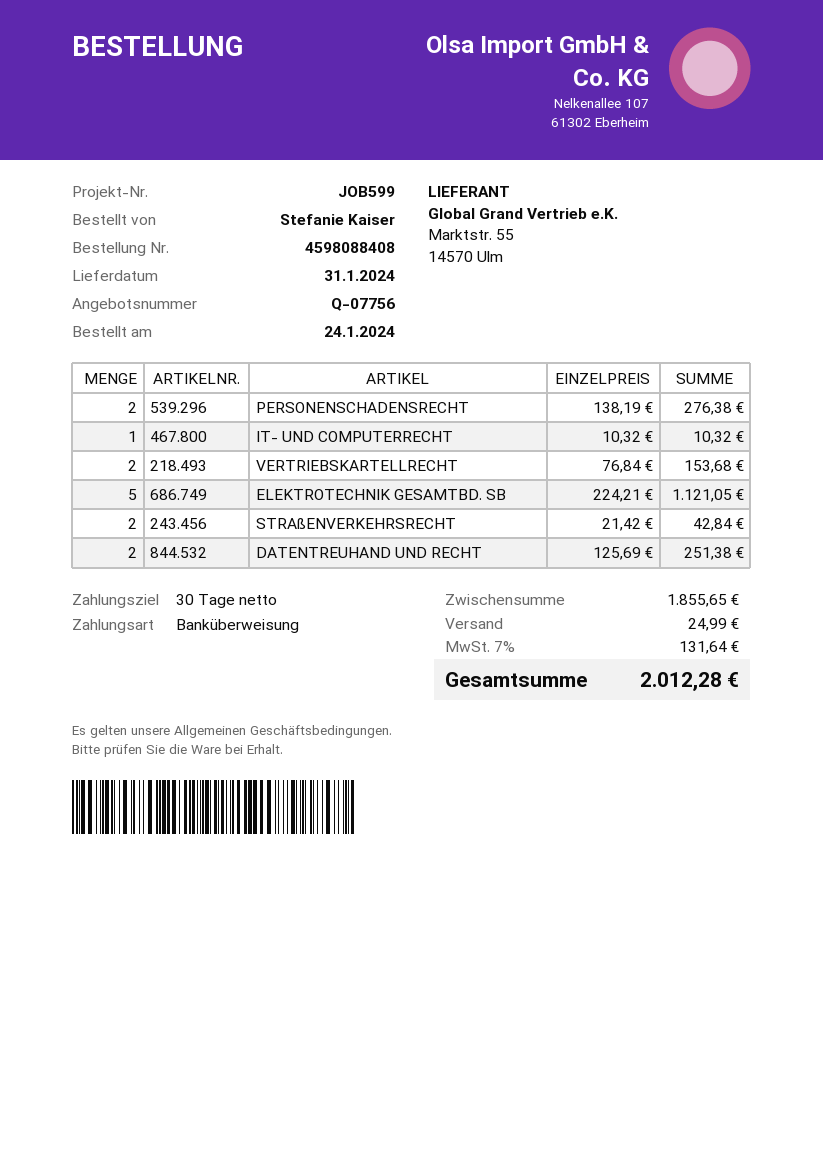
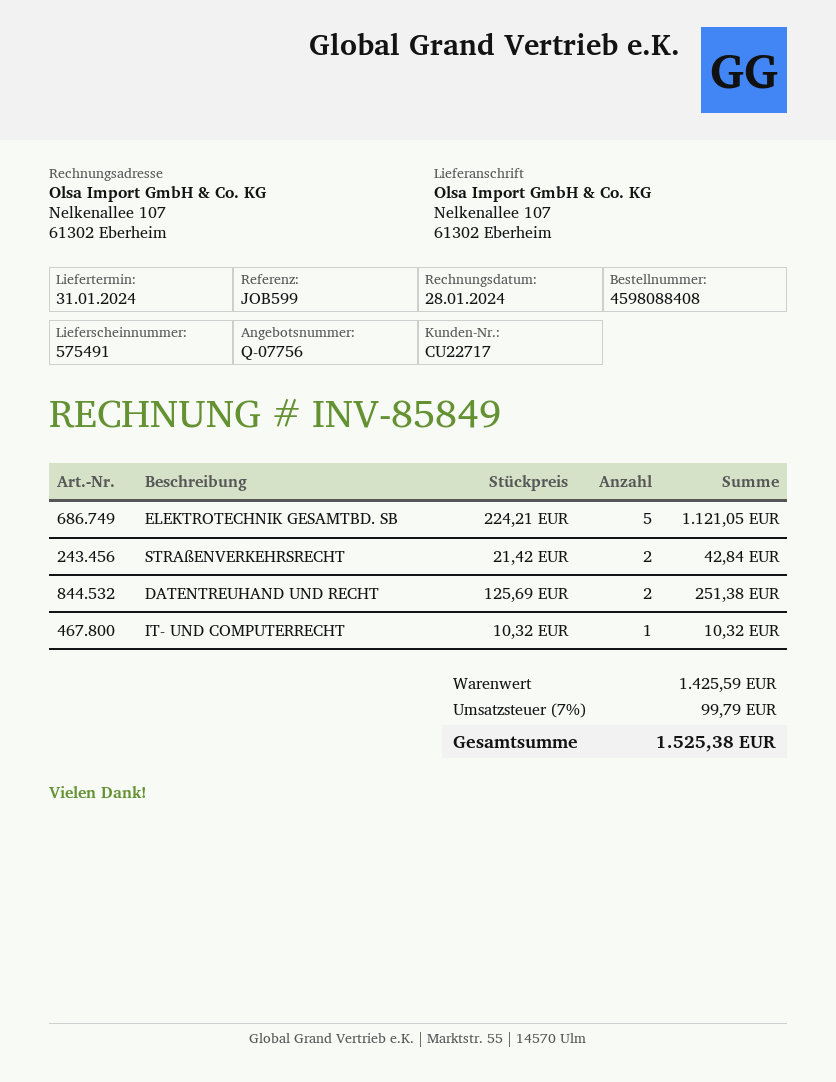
PERSONENSCHADENSRECHT: 2 x 138.19 = 276.38 -> none
VERTRIEBSKARTELLRECHT: 2 x 76.84 = 153.68 -> none
subtotal: 1855.65 -> 1425.59
shipping: 24.99 -> none
tax: 7% = 131.64 -> 7% = 99.79
total: 2012.28 -> 1525.38

